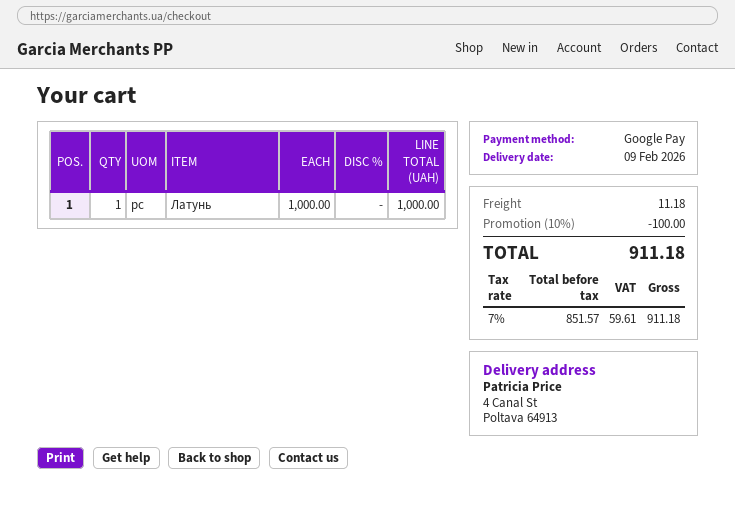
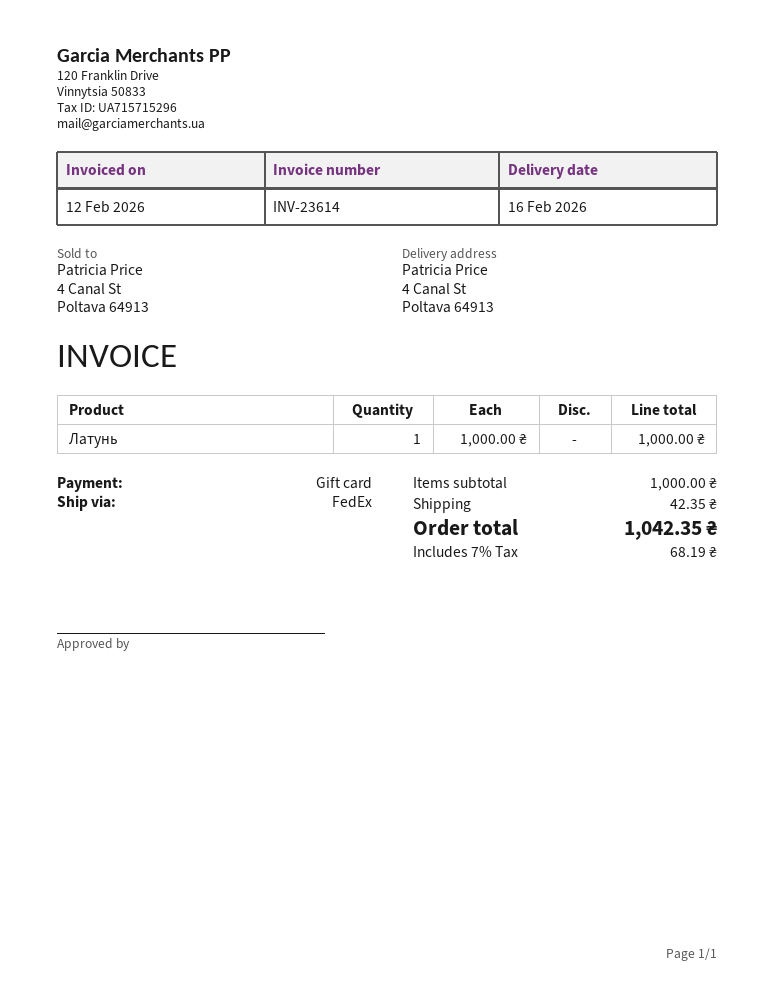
delivery date: 2026-02-09 -> 2026-02-16
payment method: Google Pay -> gift card
discount: 10% = 100.00 -> none
shipping: 11.18 -> 42.35
tax: 7% = 59.61 -> 7% = 68.19
total: 911.18 -> 1042.35

